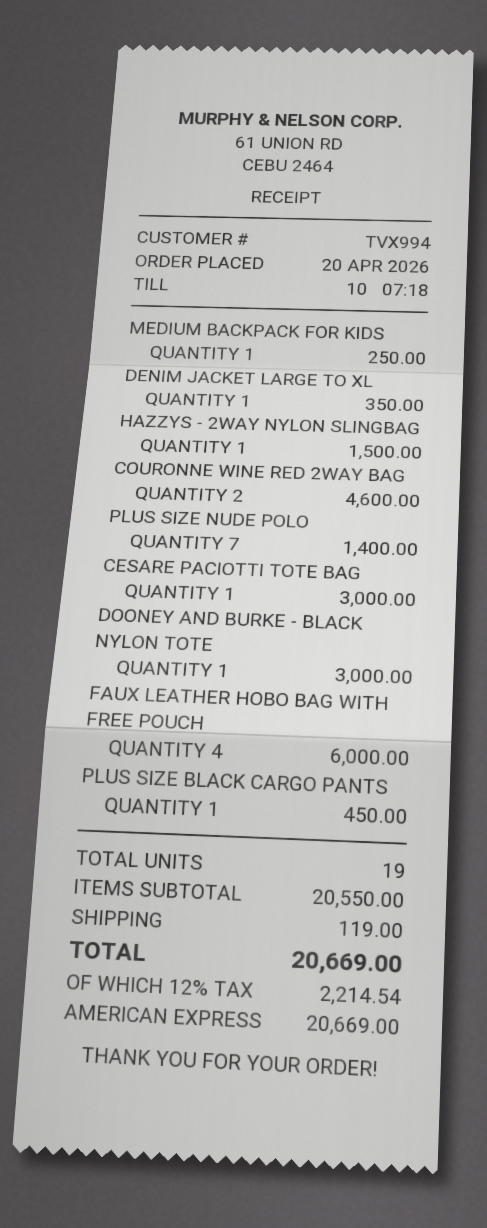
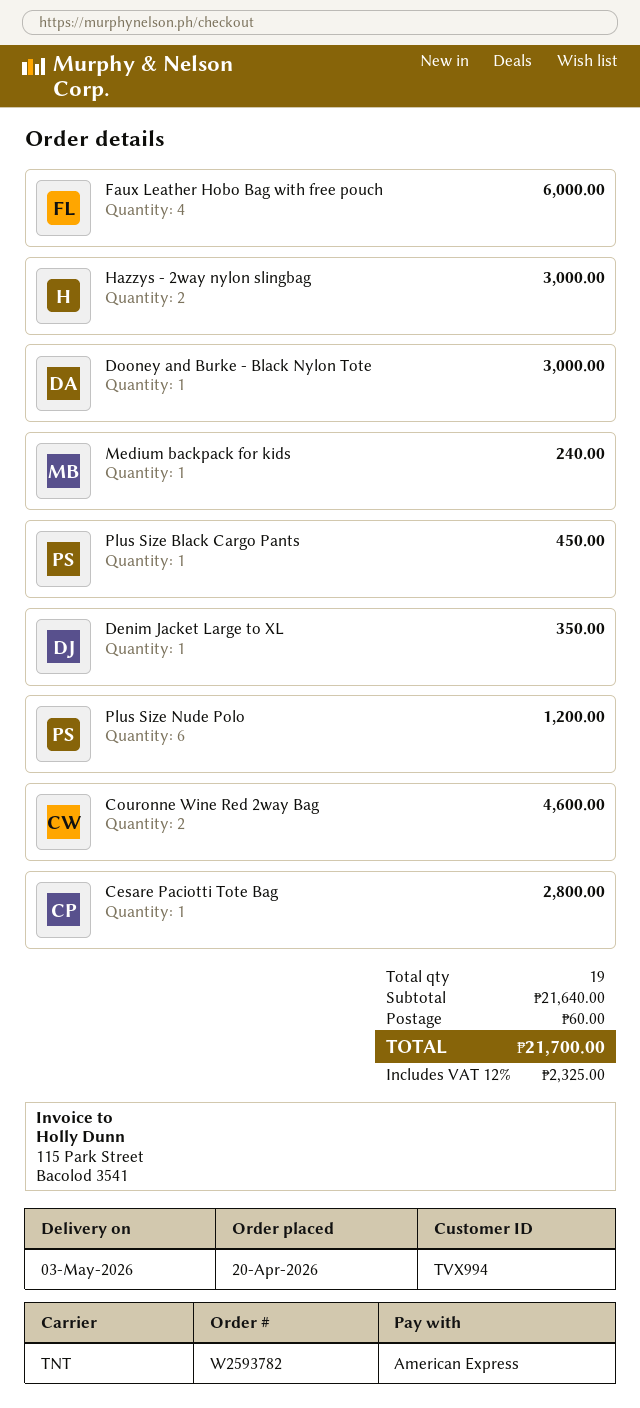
MEDIUM BACKPACK FOR KIDS: 1 for 250.00 -> 1 for 240.00
HAZZYS - 2WAY NYLON SLINGBAG: 1 for 1500.00 -> 2 for 3000.00
PLUS SIZE NUDE POLO: 7 for 1400.00 -> 6 for 1200.00
CESARE PACIOTTI TOTE BAG: 1 for 3000.00 -> 1 for 2800.00
subtotal: 20550.00 -> 21640.00
shipping: 119.00 -> 60.00
tax: 12% = 2214.54 -> 12% = 2325.00
total: 20669.00 -> 21700.00

